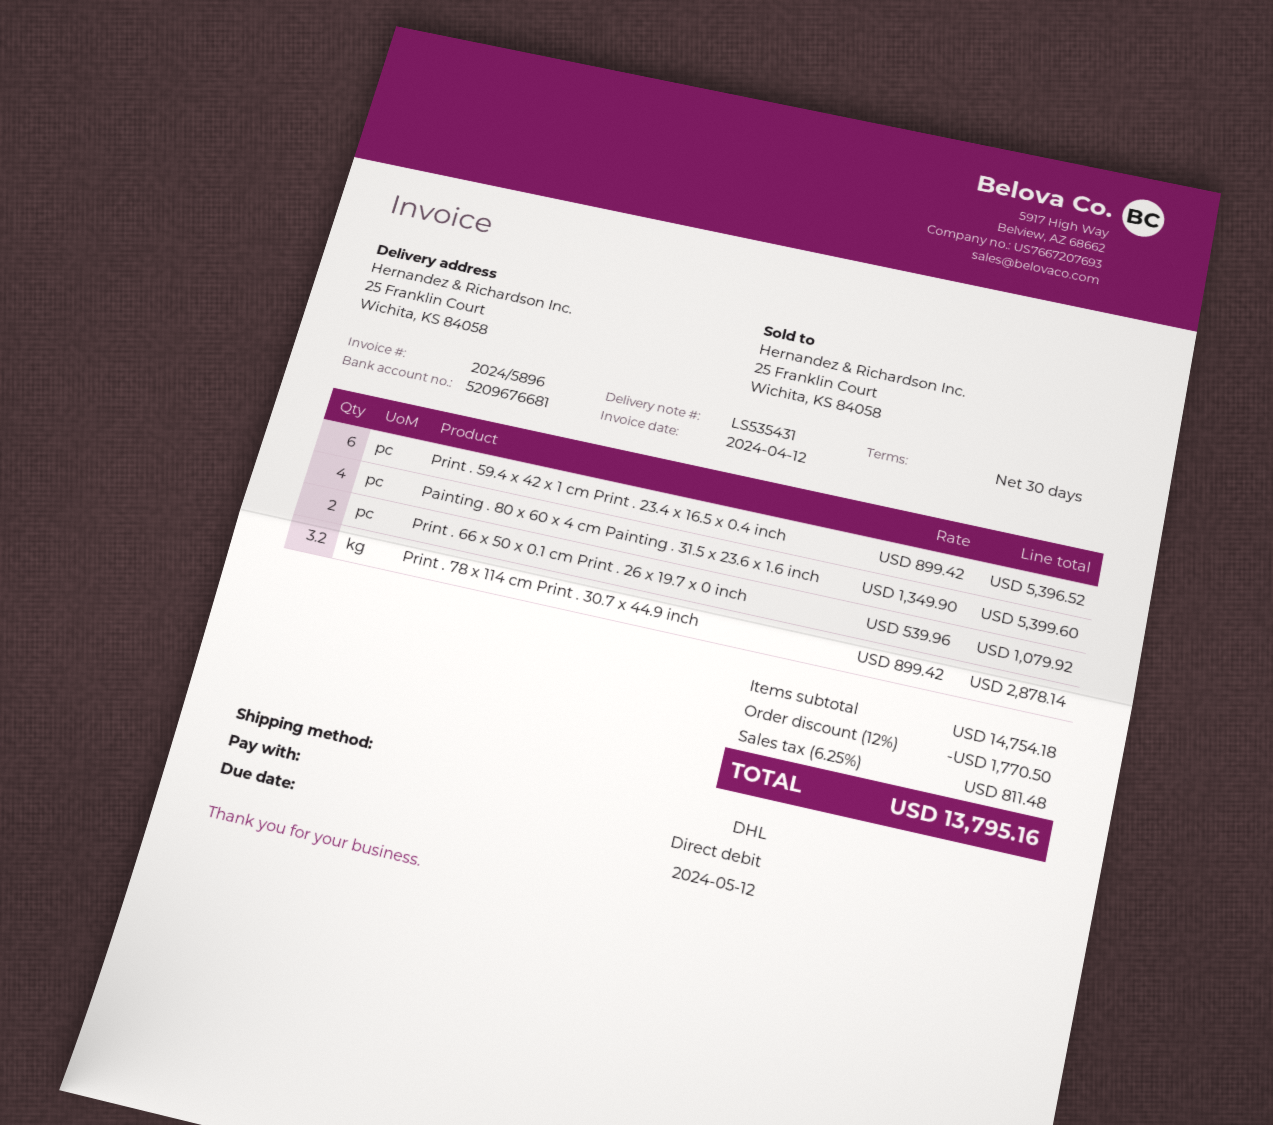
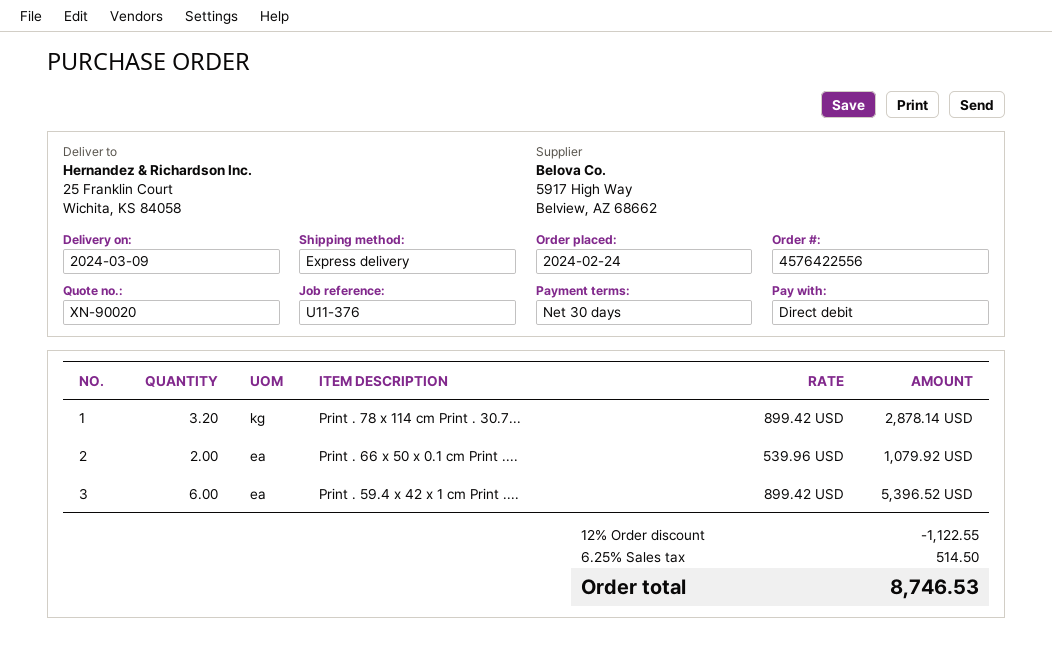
shipping method: DHL -> express
Painting . 80 x 60 x 4 cm Painting . 31.5 x 23.6 x 1.6 inch: 4 x 1349.90 = 5399.60 -> none
discount: 12% = 1770.50 -> 12% = 1122.55
tax: 6.25% = 811.48 -> 6.25% = 514.50
total: 13795.16 -> 8746.53

